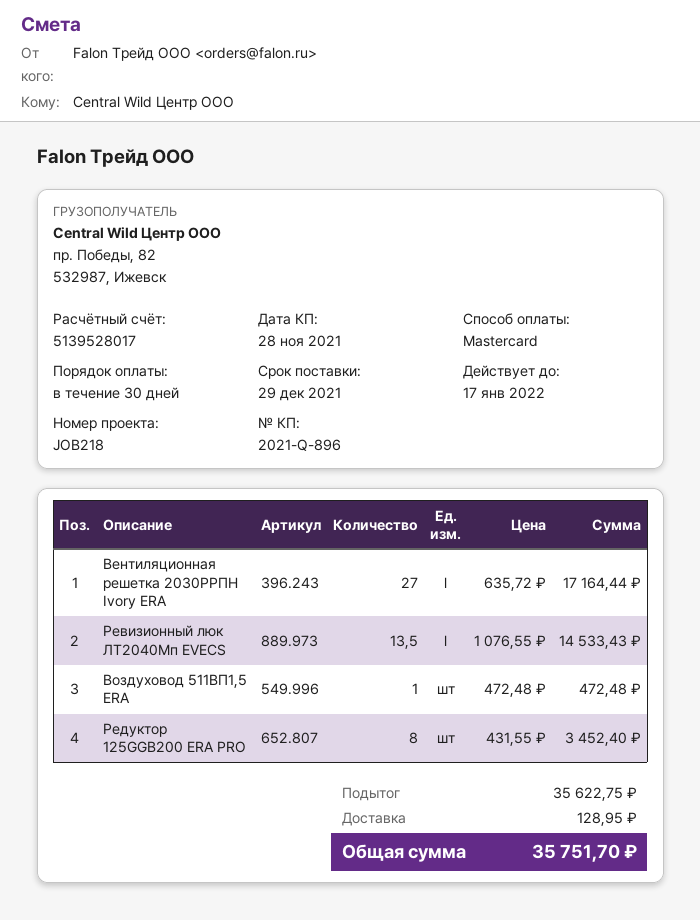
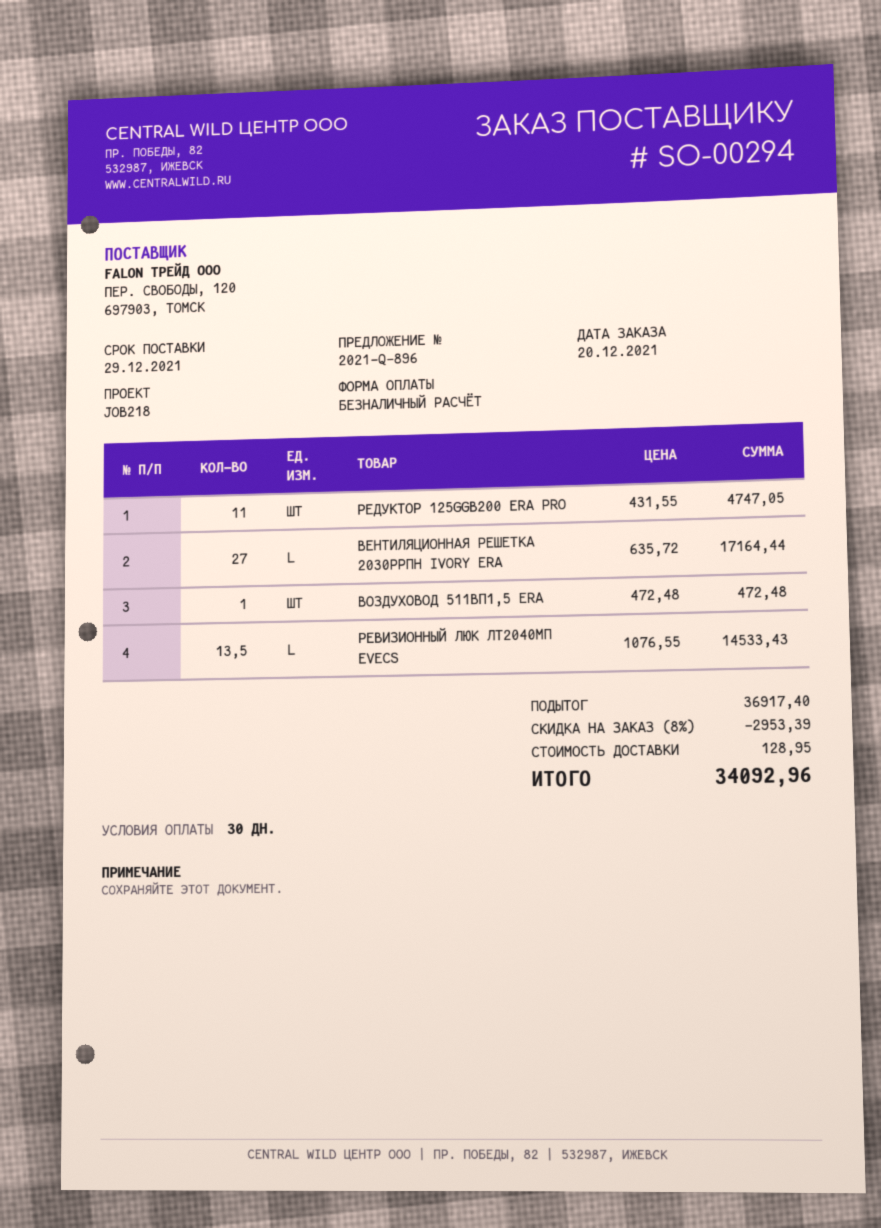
payment method: Mastercard -> bank transfer
Редуктор 125GGB200 ERA PRO: 8 x 431.55 = 3452.40 -> 11 x 431.55 = 4747.05
subtotal: 35622.75 -> 36917.40
discount: none -> 8% = 2953.39
total: 35751.70 -> 34092.96

